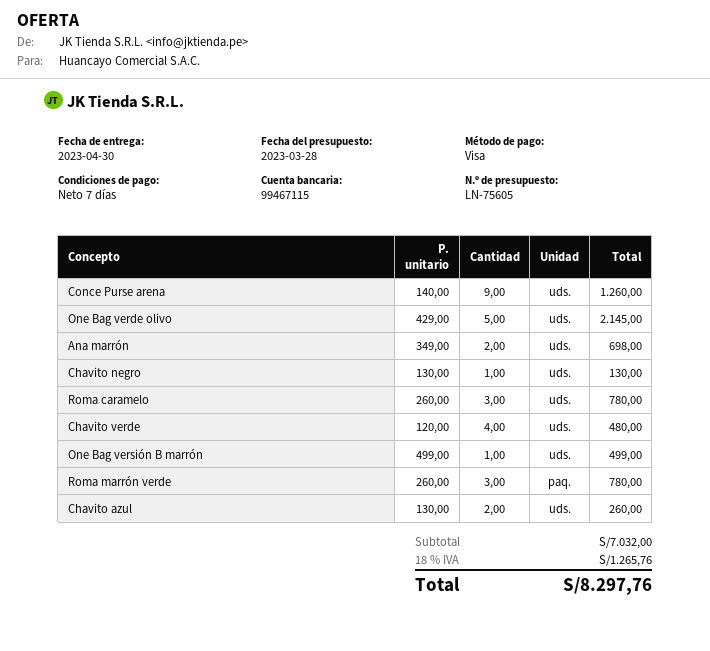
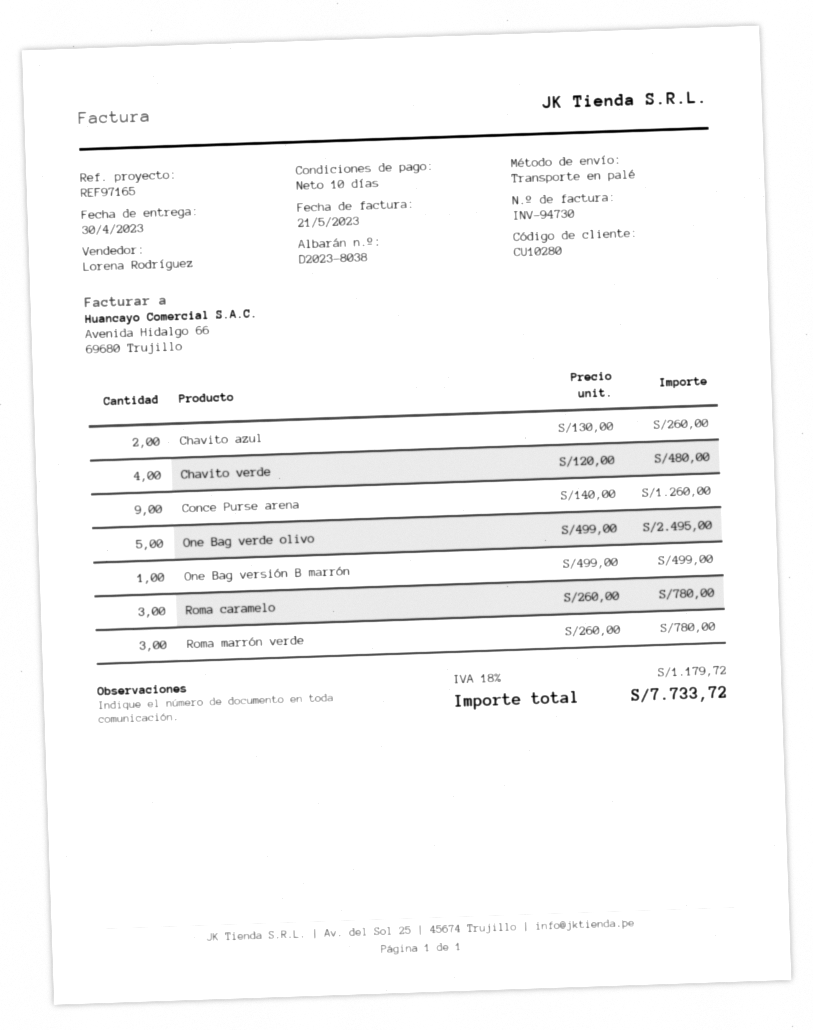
payment terms: 7 days -> 10 days
One Bag verde olivo: 5 x 429.00 = 2145.00 -> 5 x 499.00 = 2495.00
Ana marrón: 2 x 349.00 = 698.00 -> none
Chavito negro: 1 x 130.00 = 130.00 -> none
tax: 18% = 1265.76 -> 18% = 1179.72
total: 8297.76 -> 7733.72

